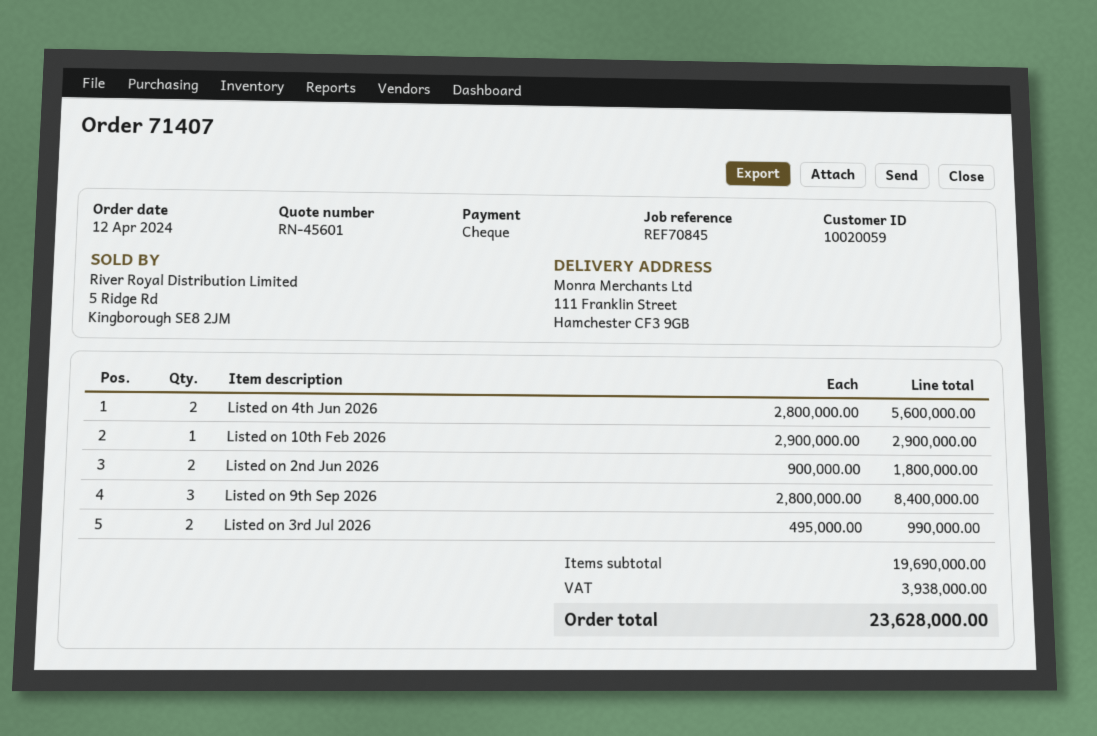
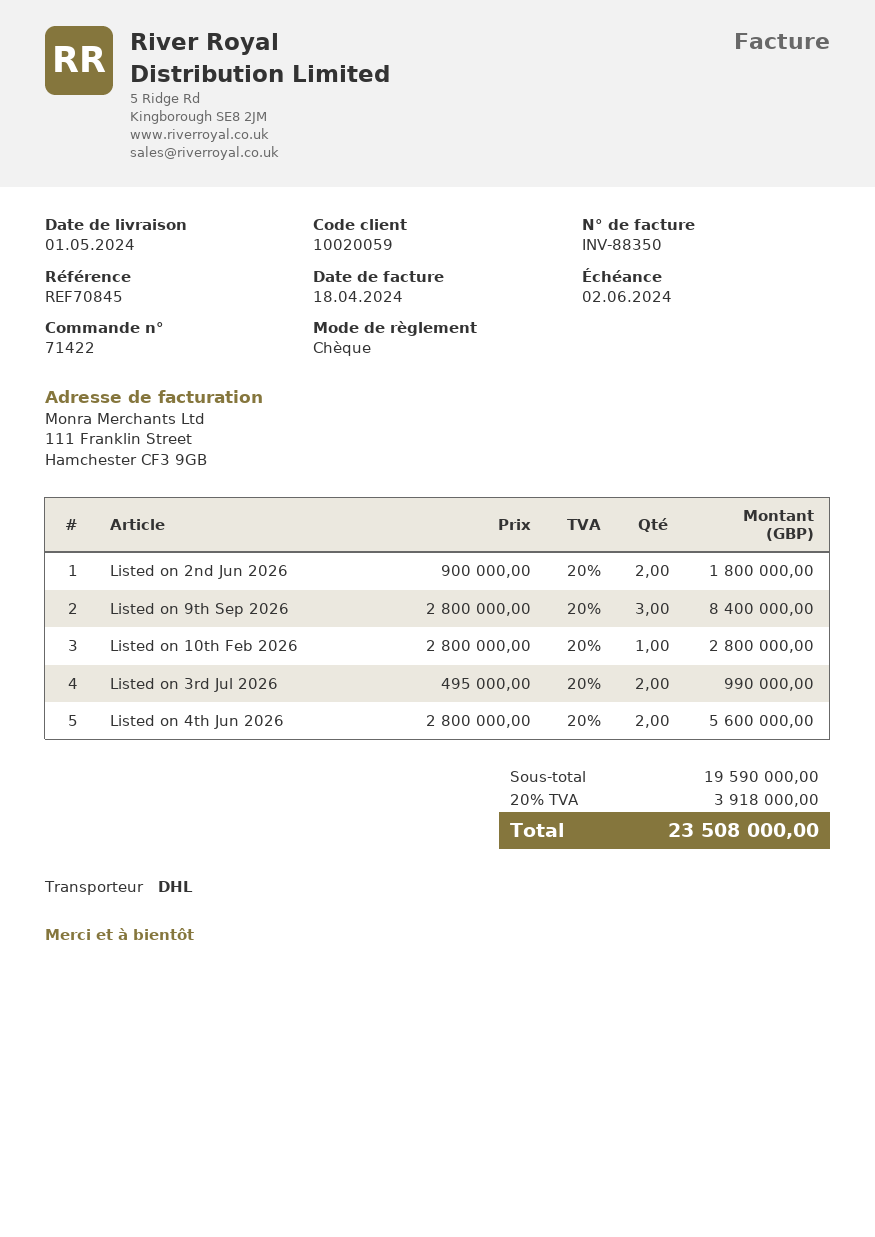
order number: 71407 -> 71422
Listed on 10th Feb 2026: 1 x 2900000.00 = 2900000.00 -> 1 x 2800000.00 = 2800000.00
subtotal: 19690000.00 -> 19590000.00
tax: 3938000.00 -> 3918000.00
total: 23628000.00 -> 23508000.00

